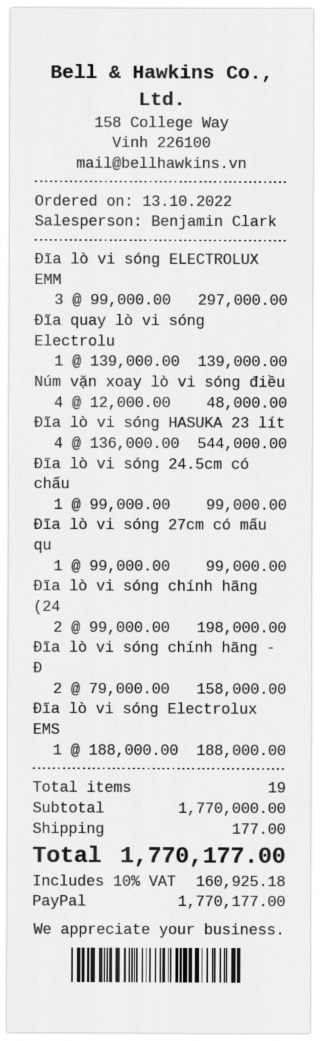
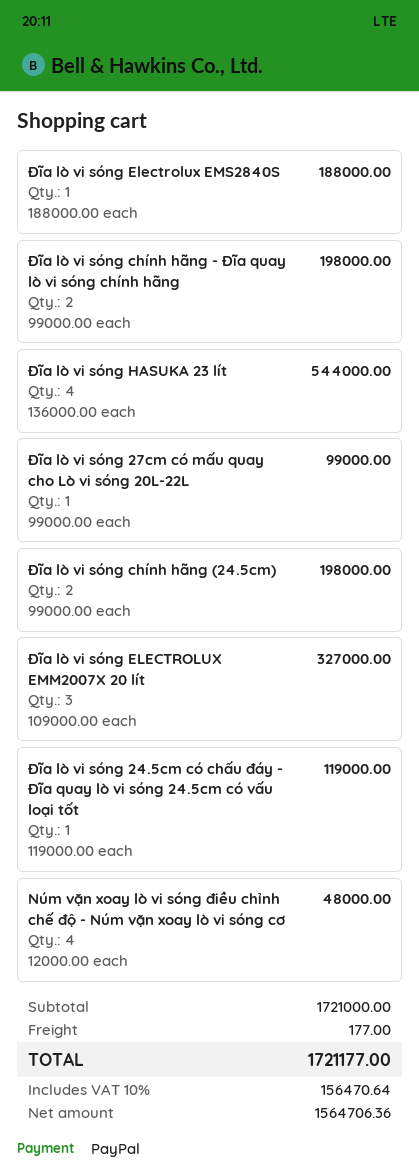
Đĩa lò vi sóng ELECTROLUX EMM: 3 x 99000.00 = 297000.00 -> 3 x 109000.00 = 327000.00
Đĩa quay lò vi sóng Electrolu: 1 x 139000.00 = 139000.00 -> none
Đĩa lò vi sóng 24.5cm có chấu: 1 x 99000.00 = 99000.00 -> 1 x 119000.00 = 119000.00
Đĩa lò vi sóng chính hãng - Đ: 2 x 79000.00 = 158000.00 -> 2 x 99000.00 = 198000.00
subtotal: 1770000.00 -> 1721000.00
tax: 10% = 160925.18 -> 10% = 156470.64
total: 1770177.00 -> 1721177.00

